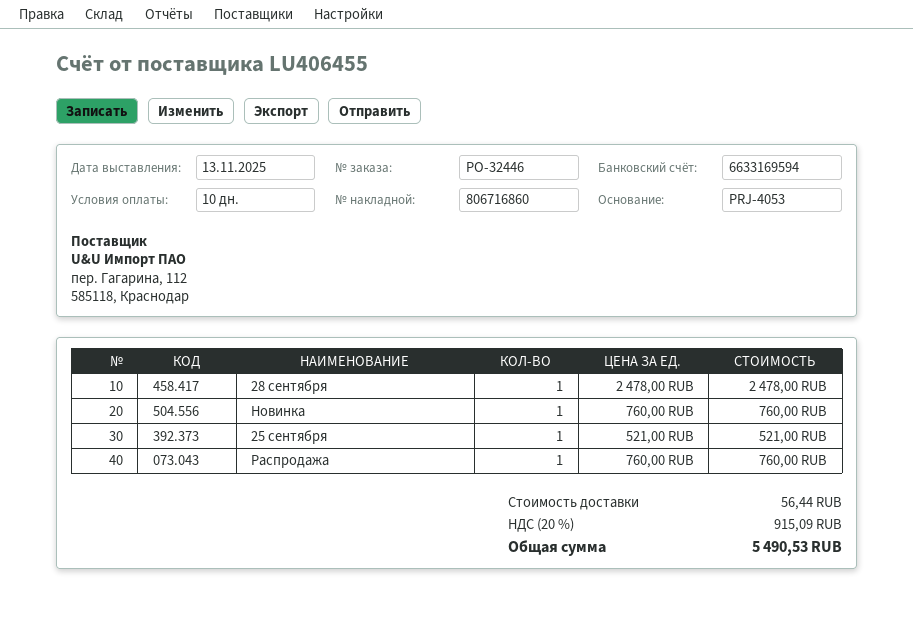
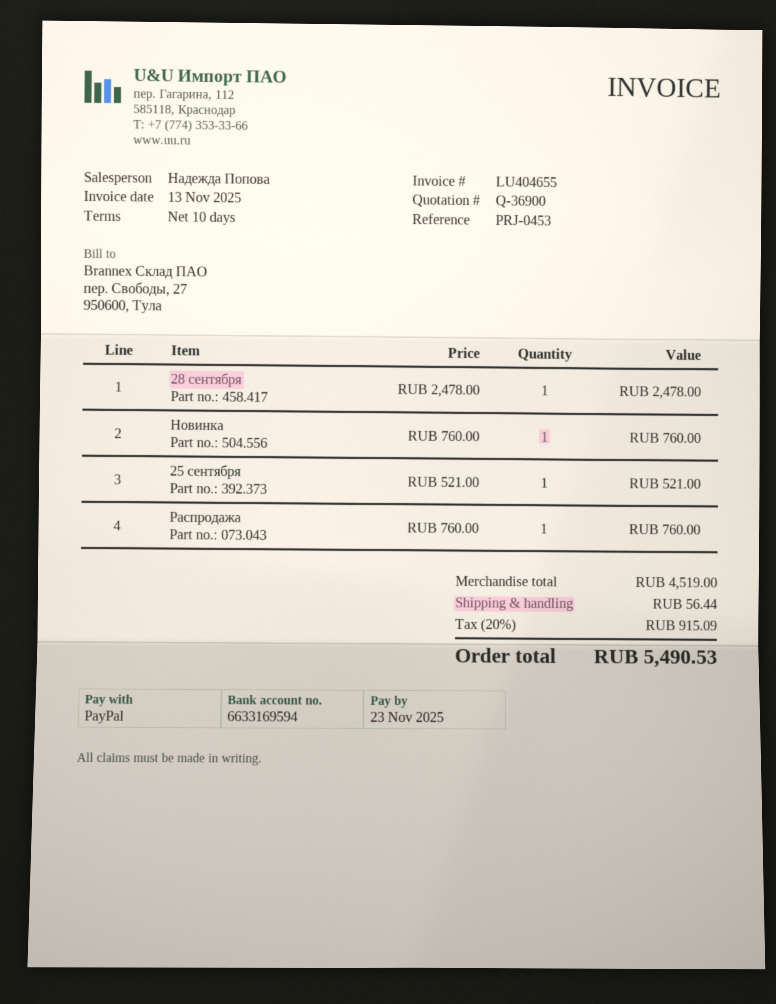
invoice number: LU406455 -> LU404655
reference: PRJ-4053 -> PRJ-0453

